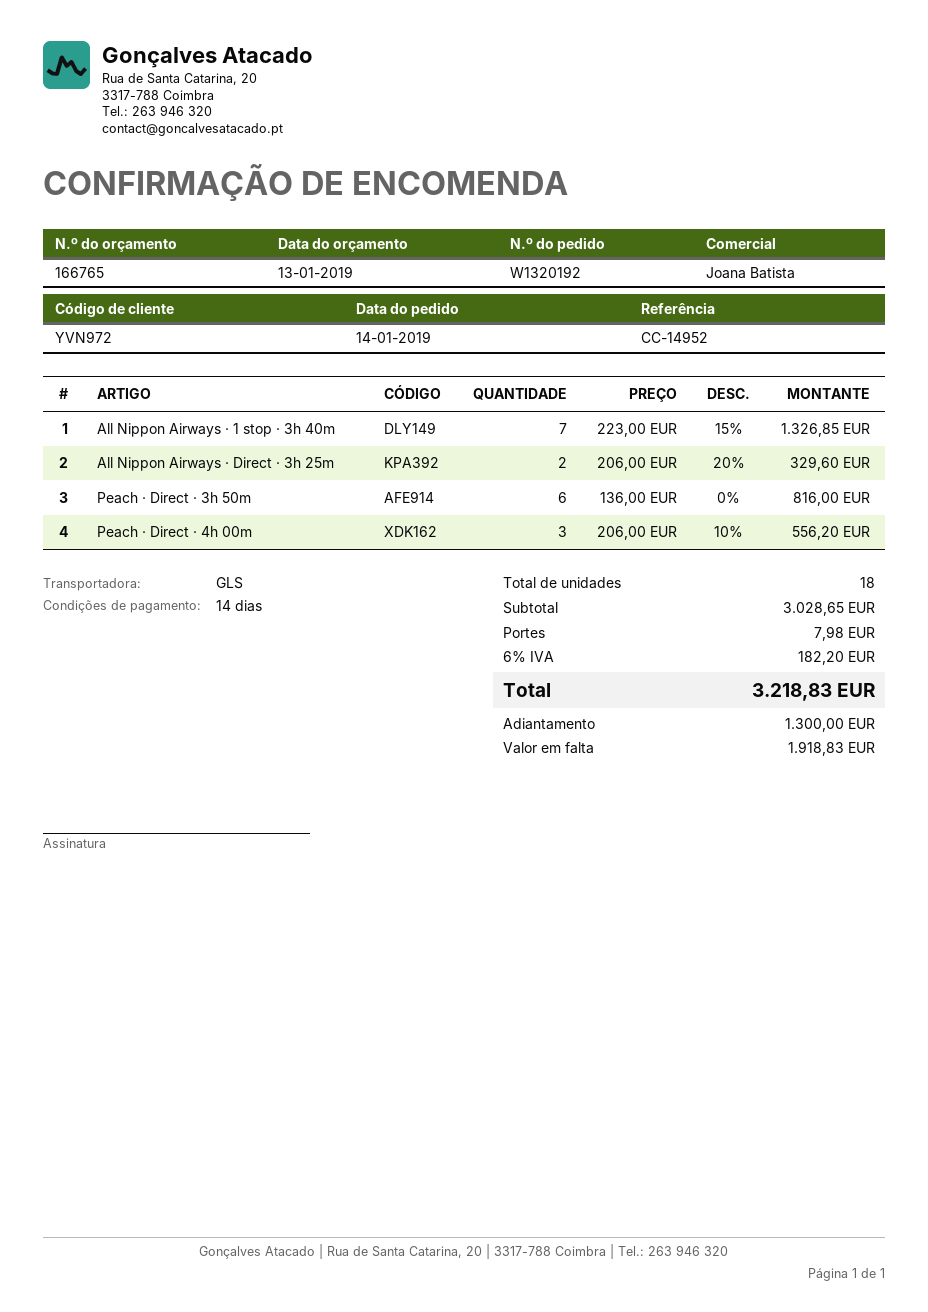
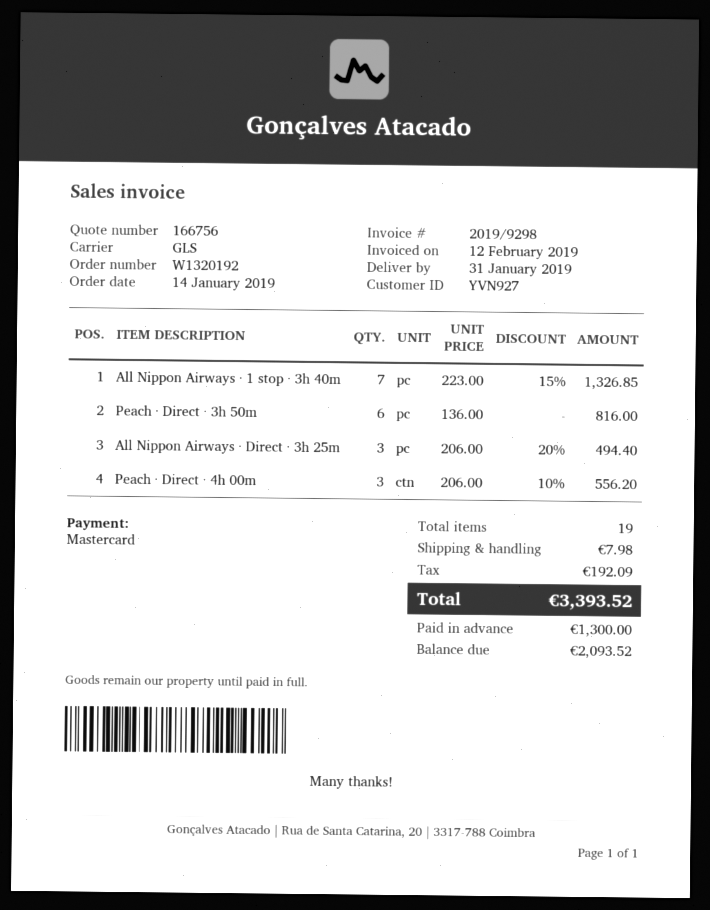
quote number: 166765 -> 166756
customer number: YVN972 -> YVN927
All Nippon Airways · Direct · 3h 25m: 2 x 206.00 - 20% = 329.60 -> 3 x 206.00 - 20% = 494.40
total quantity: 18 -> 19
tax: 182.20 -> 192.09
total: 3218.83 -> 3393.52
balance: 1918.83 -> 2093.52

